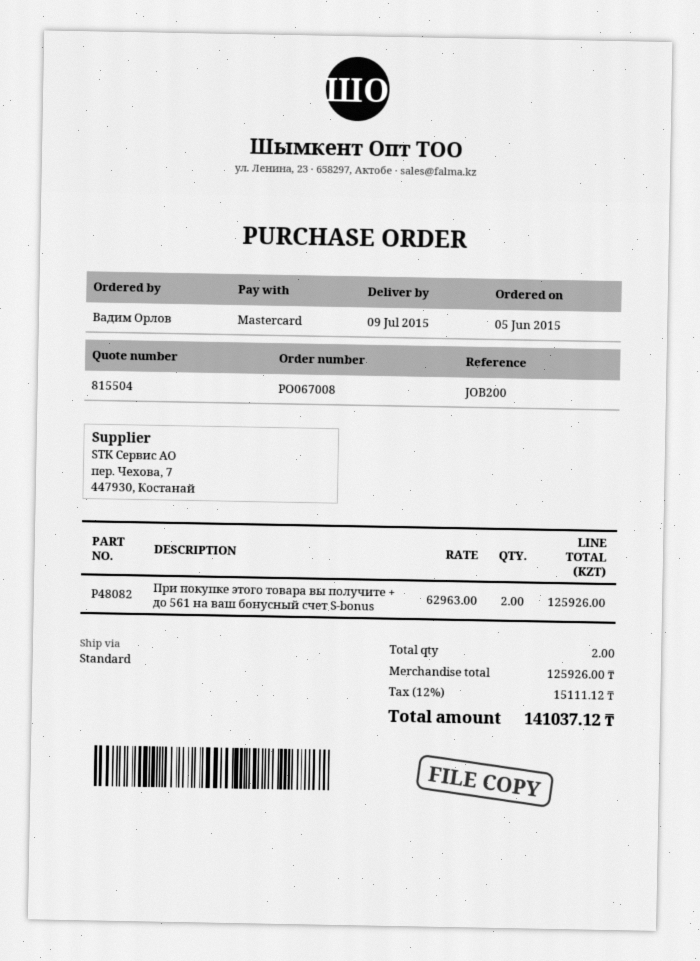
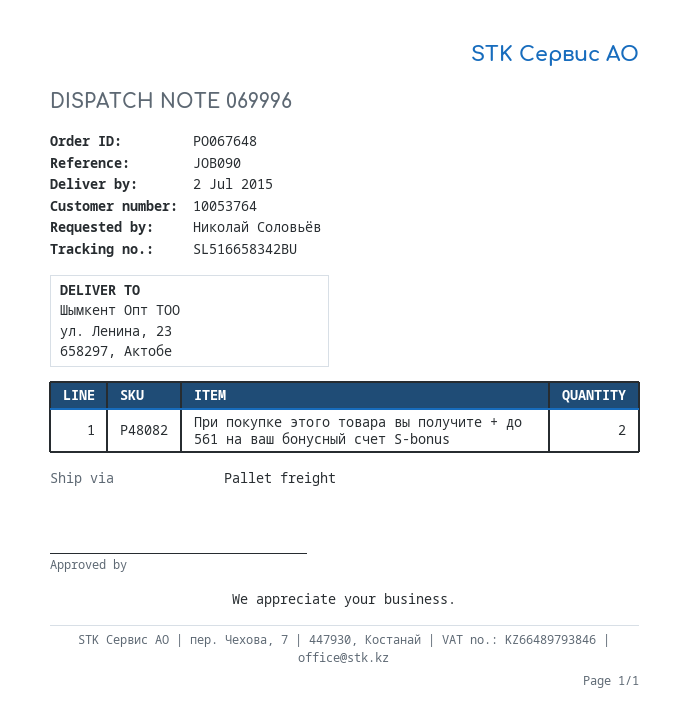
order number: PO067008 -> PO067648
delivery date: 2015-07-09 -> 2015-07-02
reference: JOB200 -> JOB090
ordered by: Вадим Орлов -> Николай Соловьёв
shipping method: standard -> pallet freight

